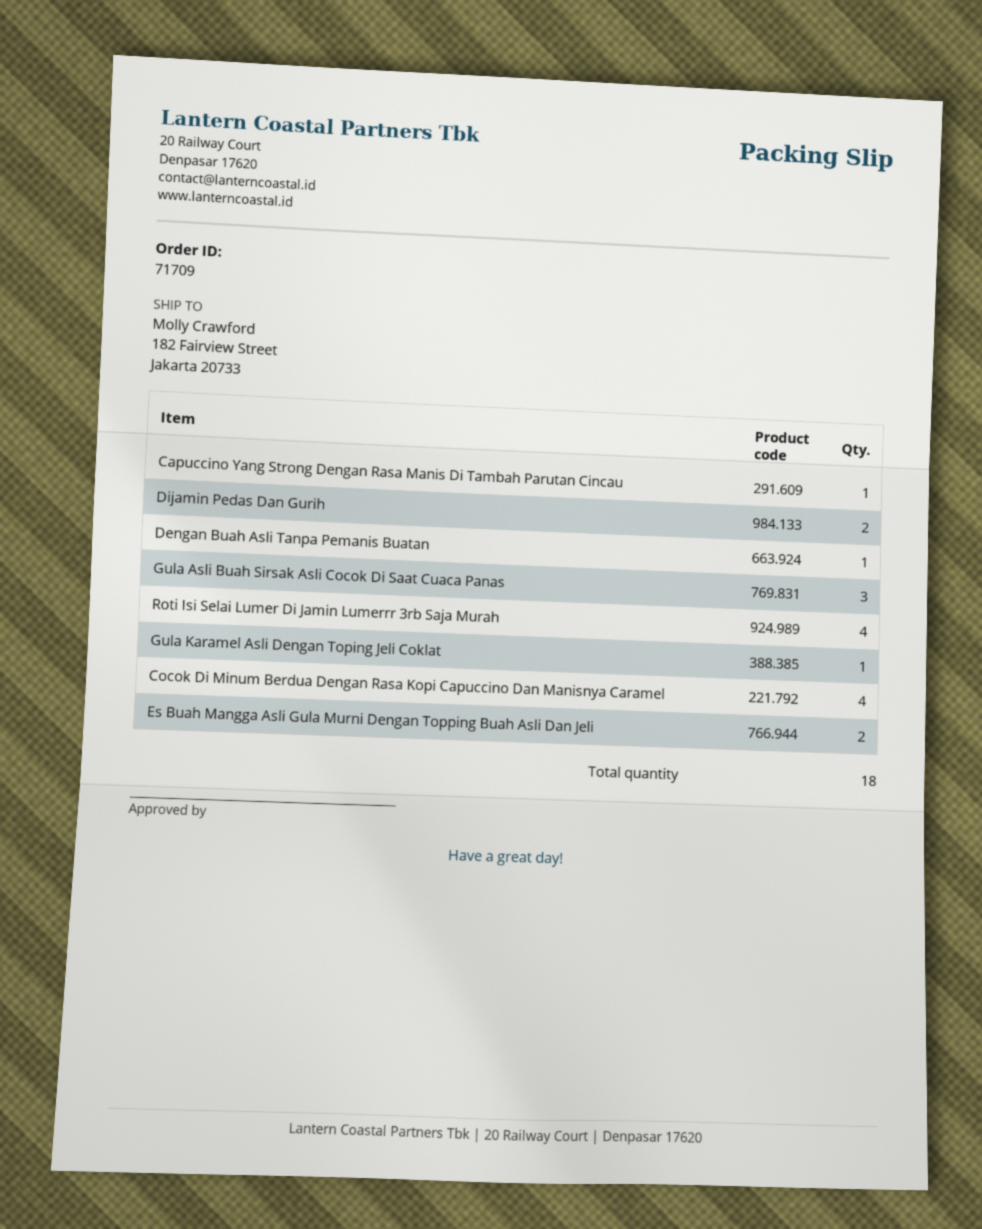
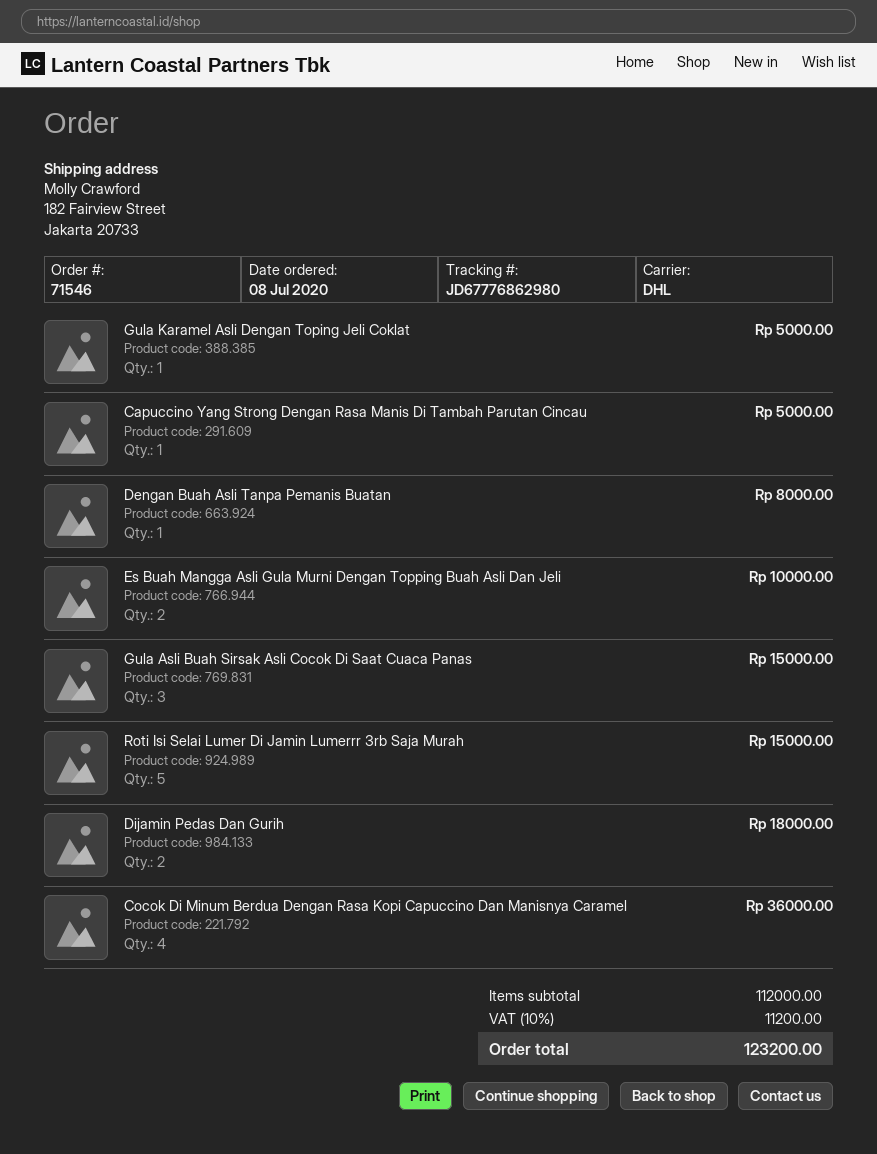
order number: 71709 -> 71546
Roti Isi Selai Lumer Di Jamin Lumerrr 3rb Saja Murah: 4 -> 5

